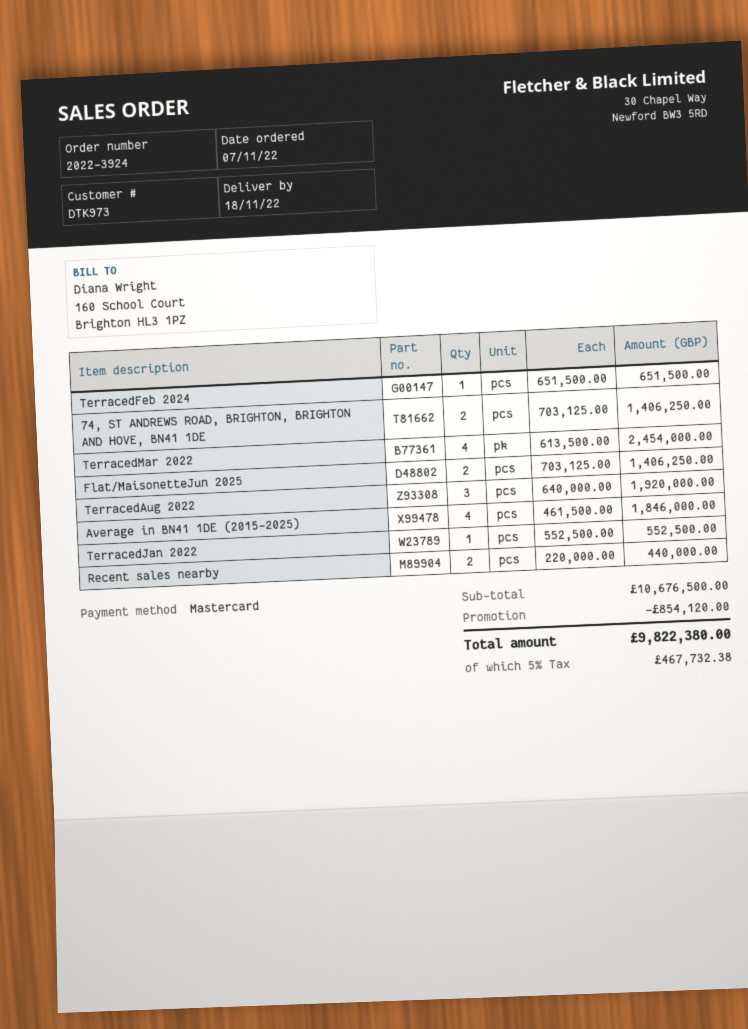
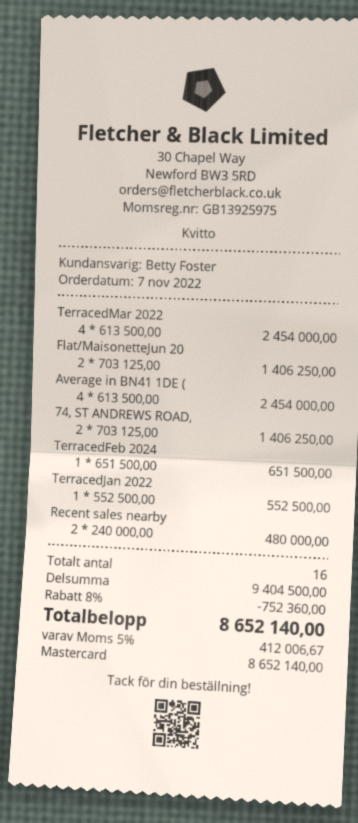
TerracedAug 2022: 3 x 640000.00 = 1920000.00 -> none
Average in BN41 1DE (2015–2025): 4 x 461500.00 = 1846000.00 -> 4 x 613500.00 = 2454000.00
Recent sales nearby: 2 x 220000.00 = 440000.00 -> 2 x 240000.00 = 480000.00
subtotal: 10676500.00 -> 9404500.00
discount: 854120.00 -> 752360.00
tax: 5% = 467732.38 -> 5% = 412006.67
total: 9822380.00 -> 8652140.00

